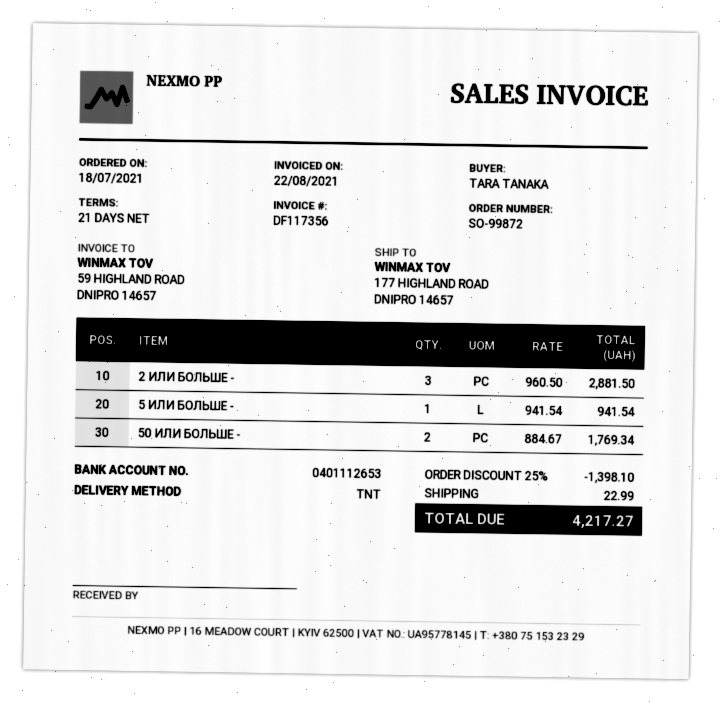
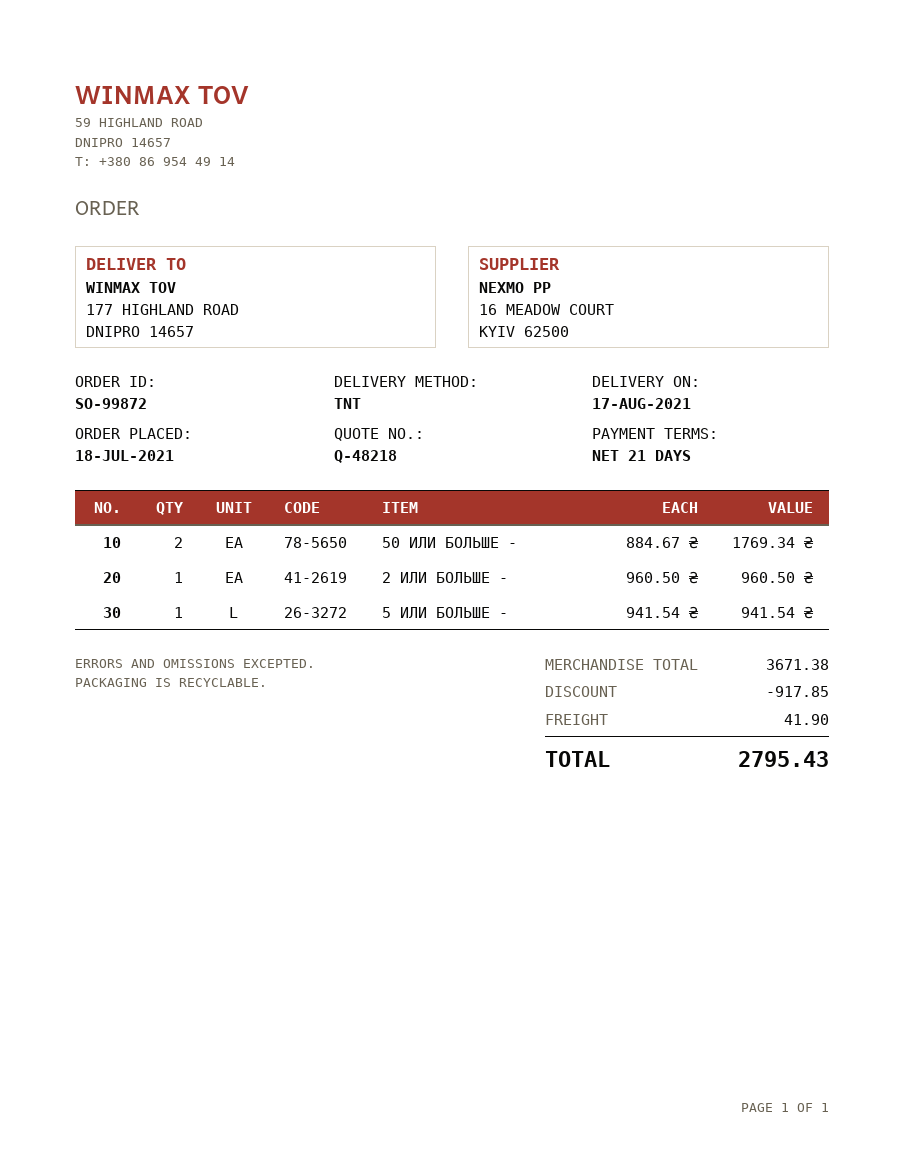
2 ИЛИ БОЛЬШЕ -: 3 x 960.50 = 2881.50 -> 1 x 960.50 = 960.50
discount: 1398.10 -> 917.85
shipping: 22.99 -> 41.90
total: 4217.27 -> 2795.43

